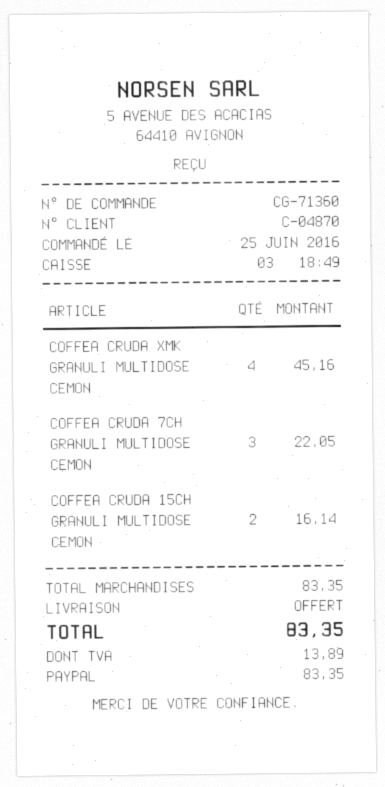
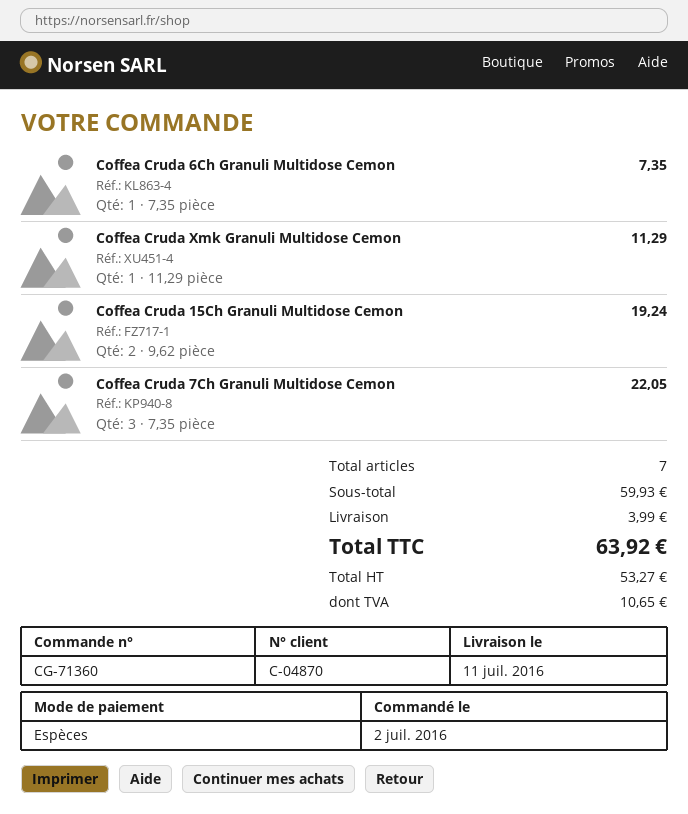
order date: 2016-06-25 -> 2016-07-02
payment method: PayPal -> cash
COFFEA CRUDA XMK GRANULI MULTIDOSE CEMON: 4 for 45.16 -> 1 for 11.29
COFFEA CRUDA 15CH GRANULI MULTIDOSE CEMON: 2 for 16.14 -> 2 for 19.24
Coffea Cruda 6Ch Granuli Multidose Cemon: none -> 1 for 7.35
subtotal: 83.35 -> 59.93
shipping: 0.00 -> 3.99
tax: 13.89 -> 10.65
total: 83.35 -> 63.92

